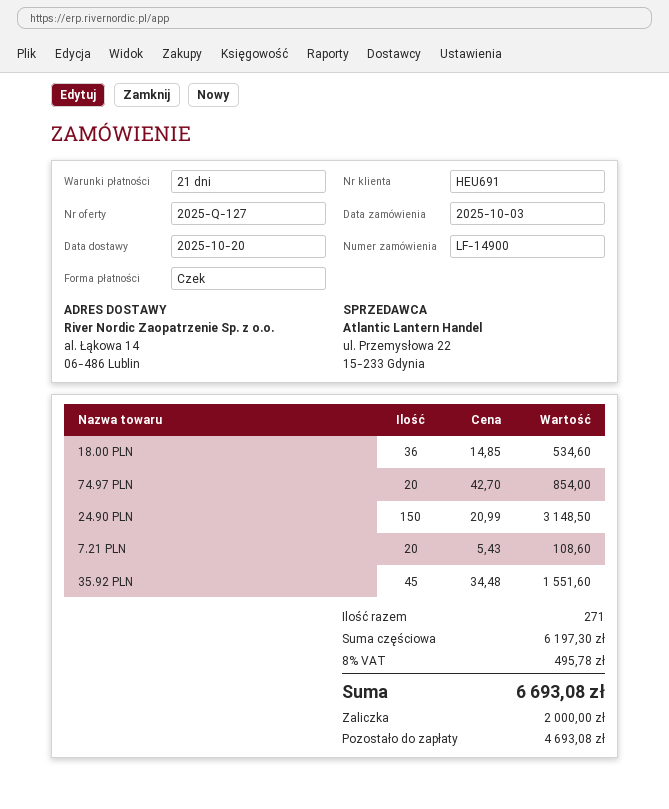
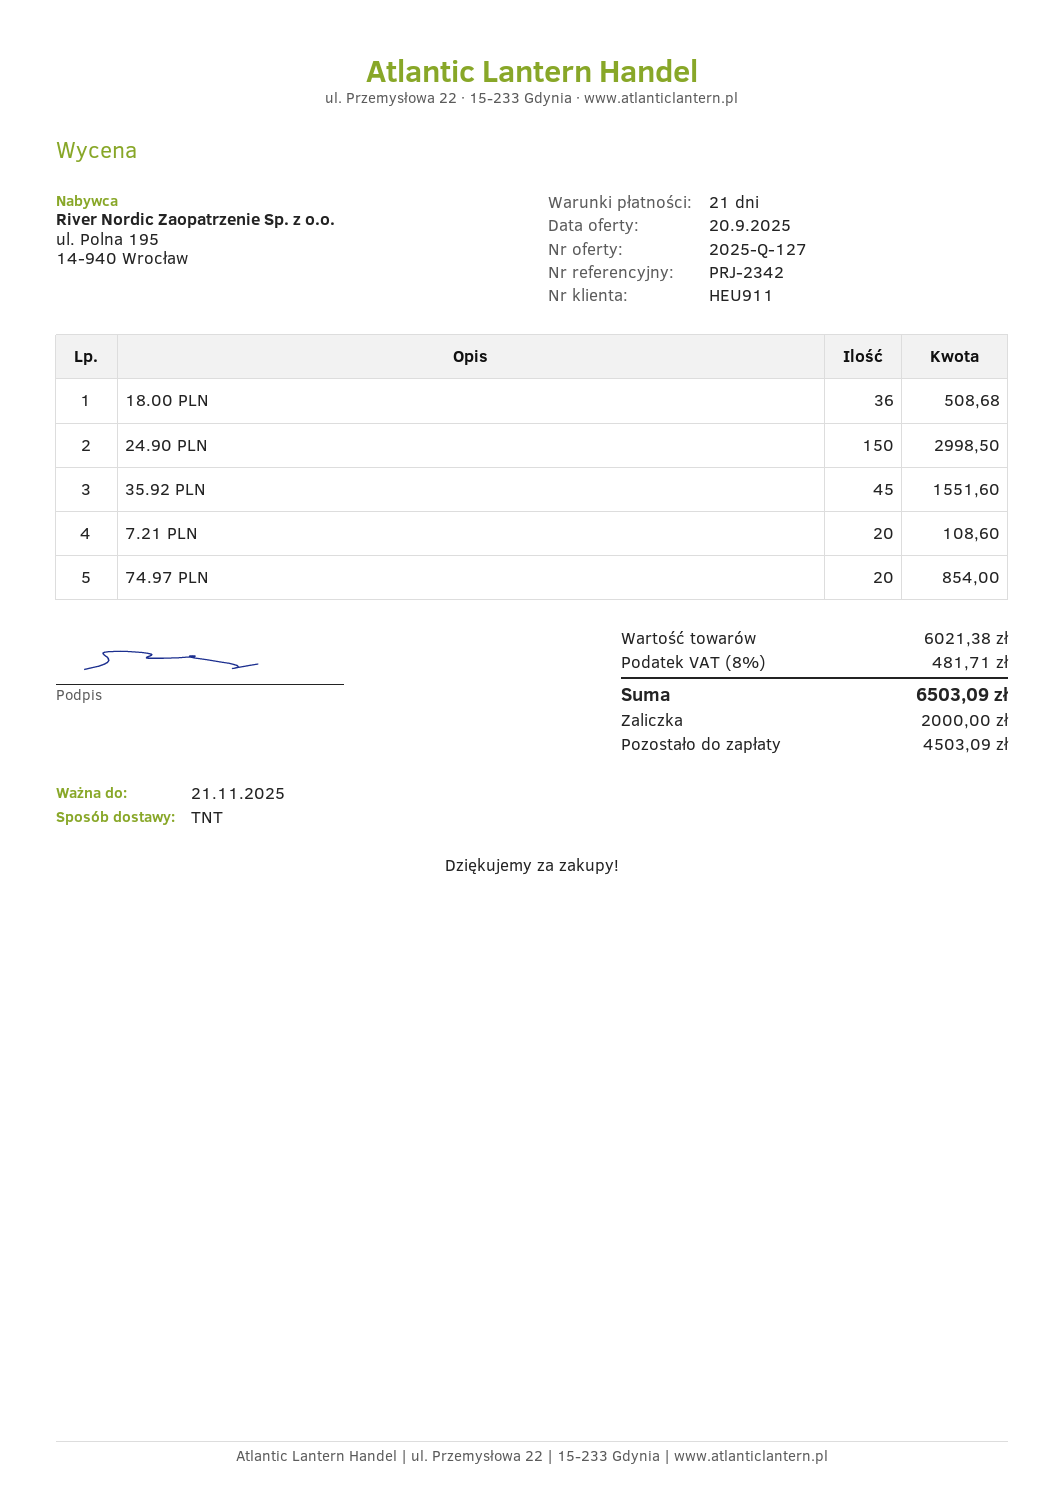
customer number: HEU691 -> HEU911
18.00 PLN: 36 for 534.60 -> 36 for 508.68
24.90 PLN: 150 for 3148.50 -> 150 for 2998.50
subtotal: 6197.30 -> 6021.38
tax: 8% = 495.78 -> 8% = 481.71
total: 6693.08 -> 6503.09
balance: 4693.08 -> 4503.09

